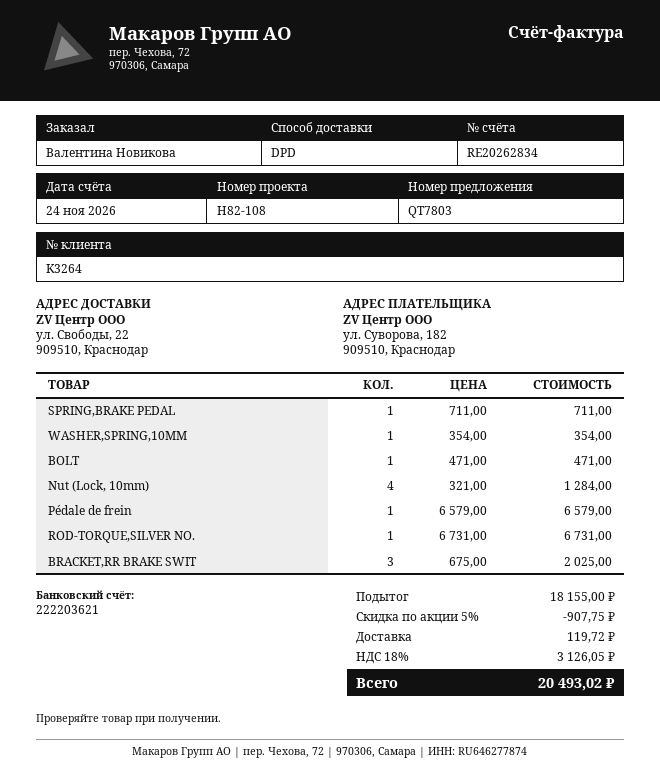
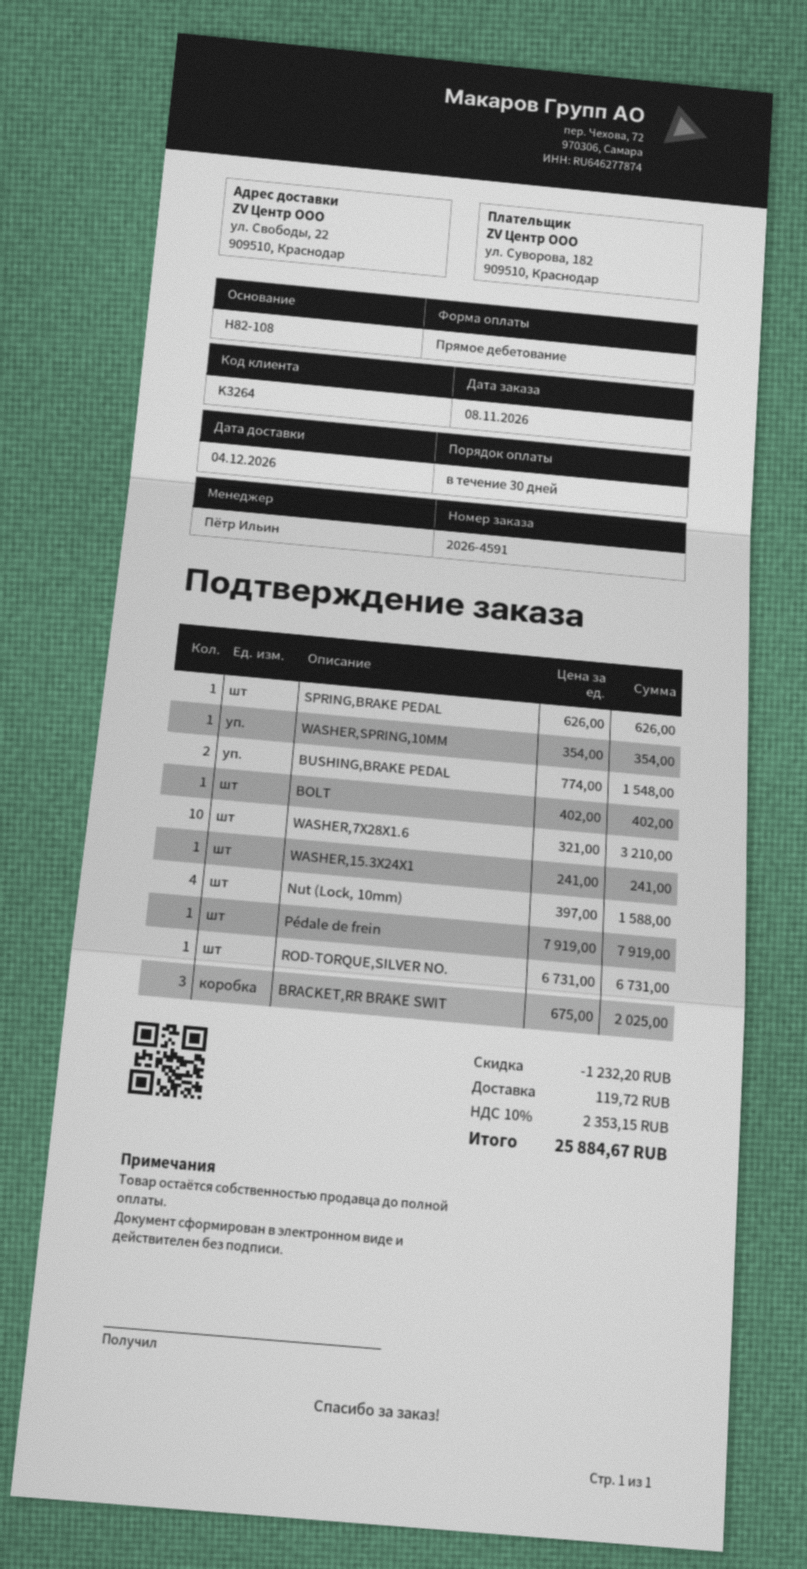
SPRING,BRAKE PEDAL: 1 x 711.00 = 711.00 -> 1 x 626.00 = 626.00
BOLT: 1 x 471.00 = 471.00 -> 1 x 402.00 = 402.00
Nut (Lock, 10mm): 4 x 321.00 = 1284.00 -> 4 x 397.00 = 1588.00
Pédale de frein: 1 x 6579.00 = 6579.00 -> 1 x 7919.00 = 7919.00
BUSHING,BRAKE PEDAL: none -> 2 x 774.00 = 1548.00
WASHER,7X28X1.6: none -> 10 x 321.00 = 3210.00
WASHER,15.3X24X1: none -> 1 x 241.00 = 241.00
discount: 907.75 -> 1232.20
tax: 18% = 3126.05 -> 10% = 2353.15
total: 20493.02 -> 25884.67

